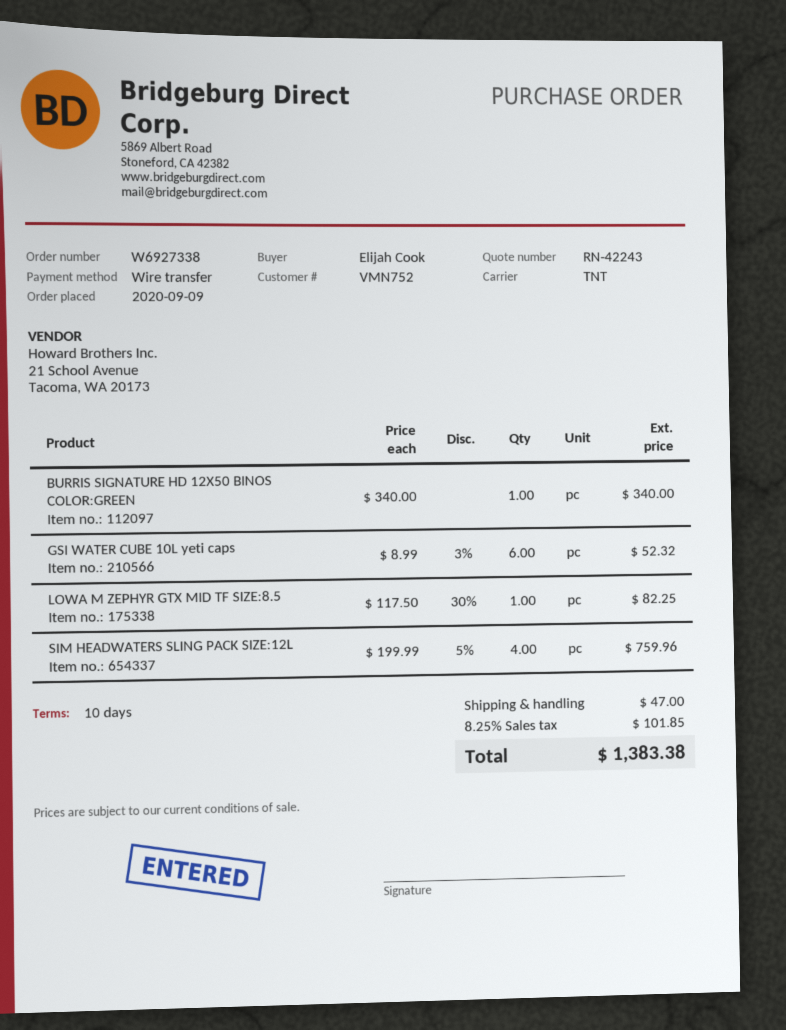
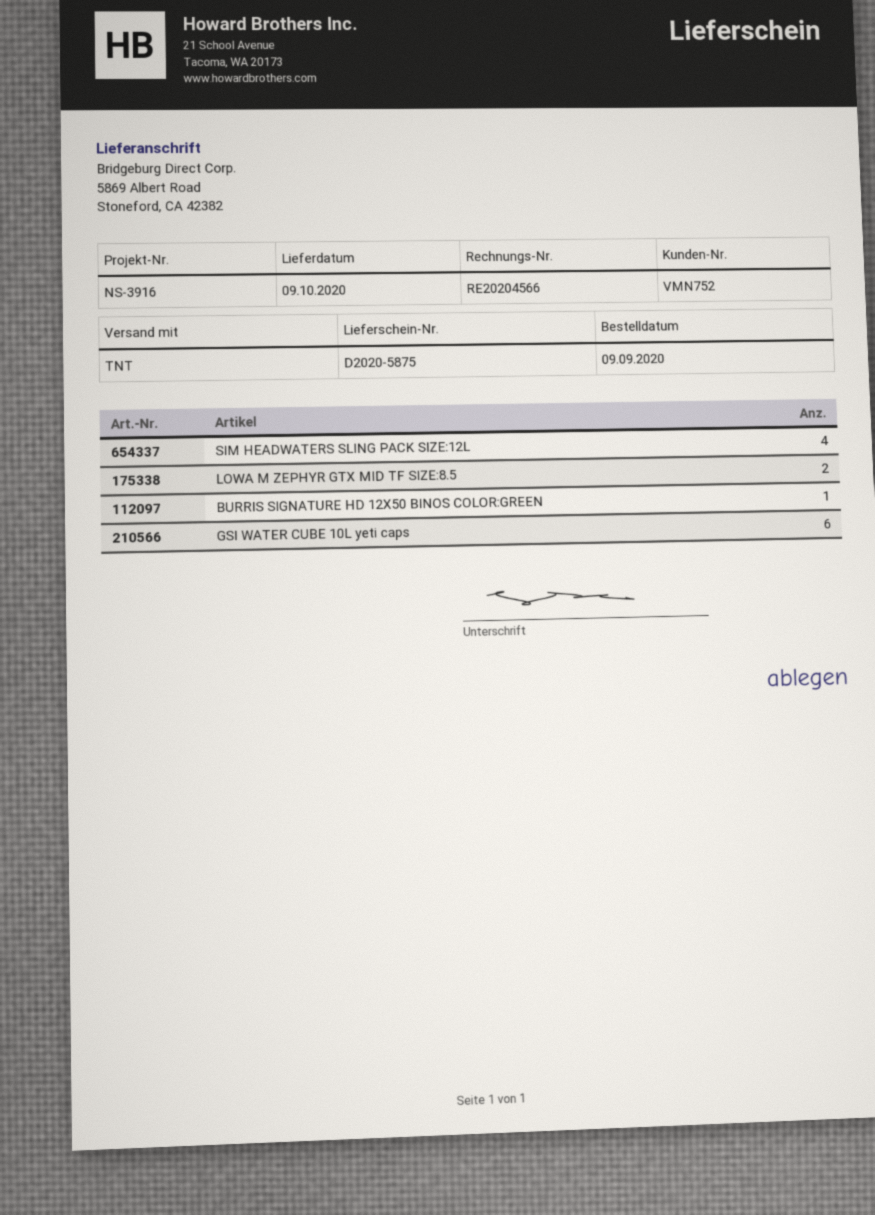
LOWA M ZEPHYR GTX MID TF SIZE:8.5: 1 -> 2

